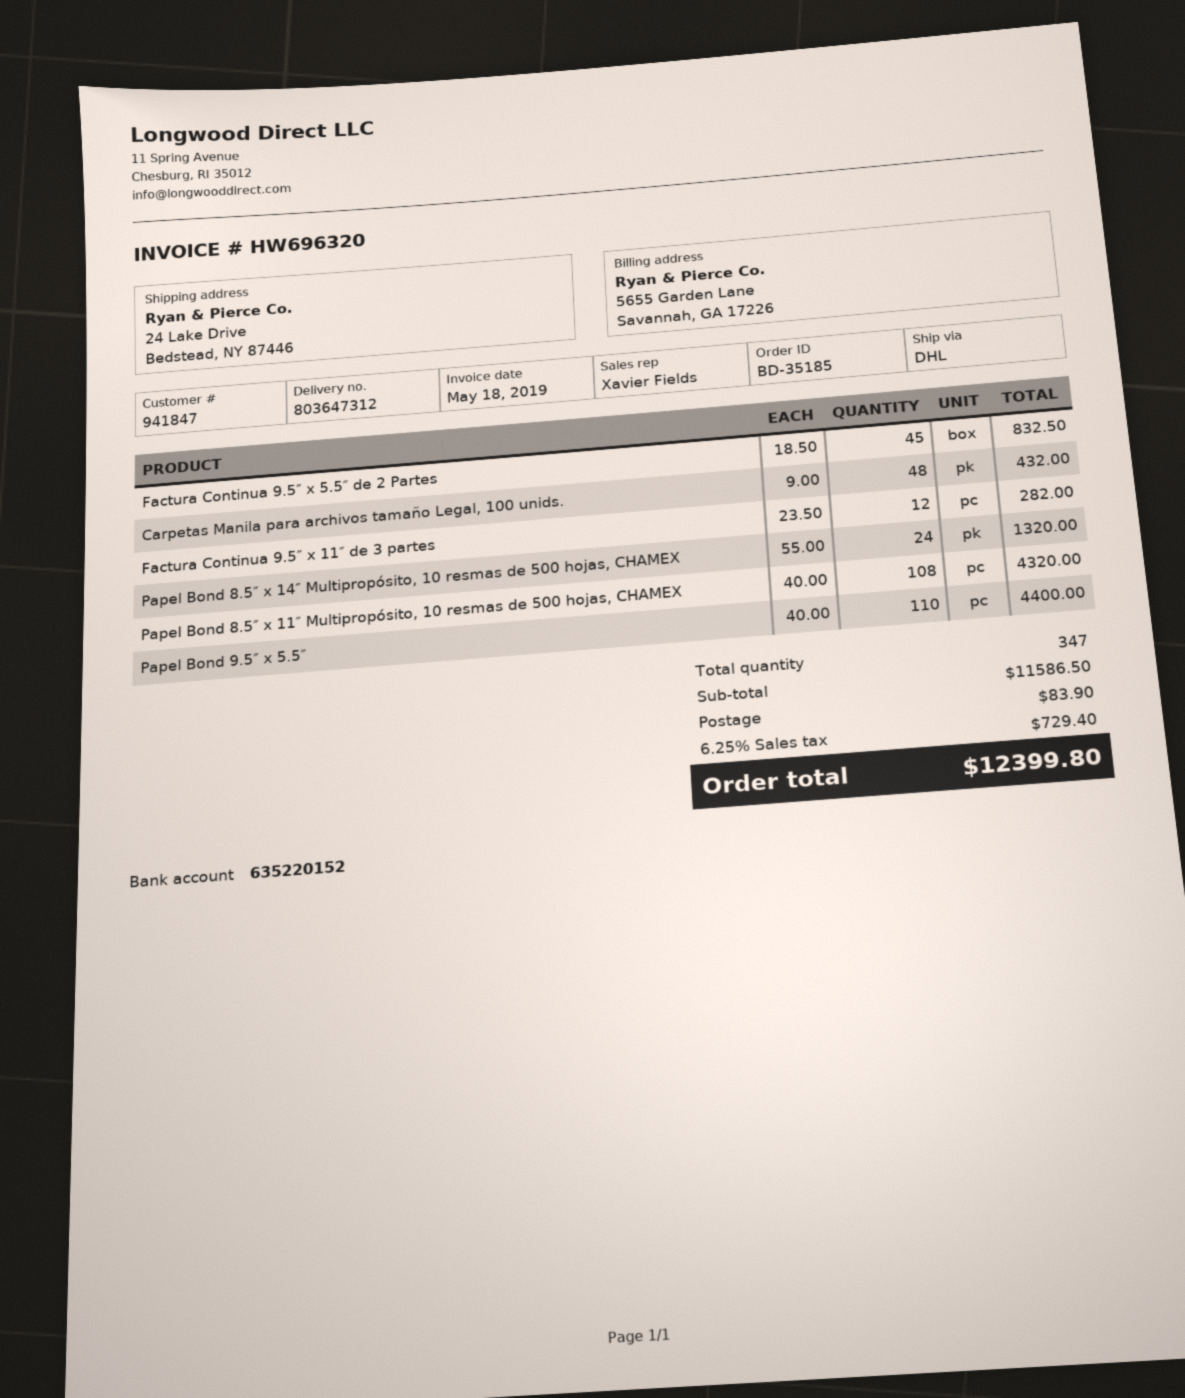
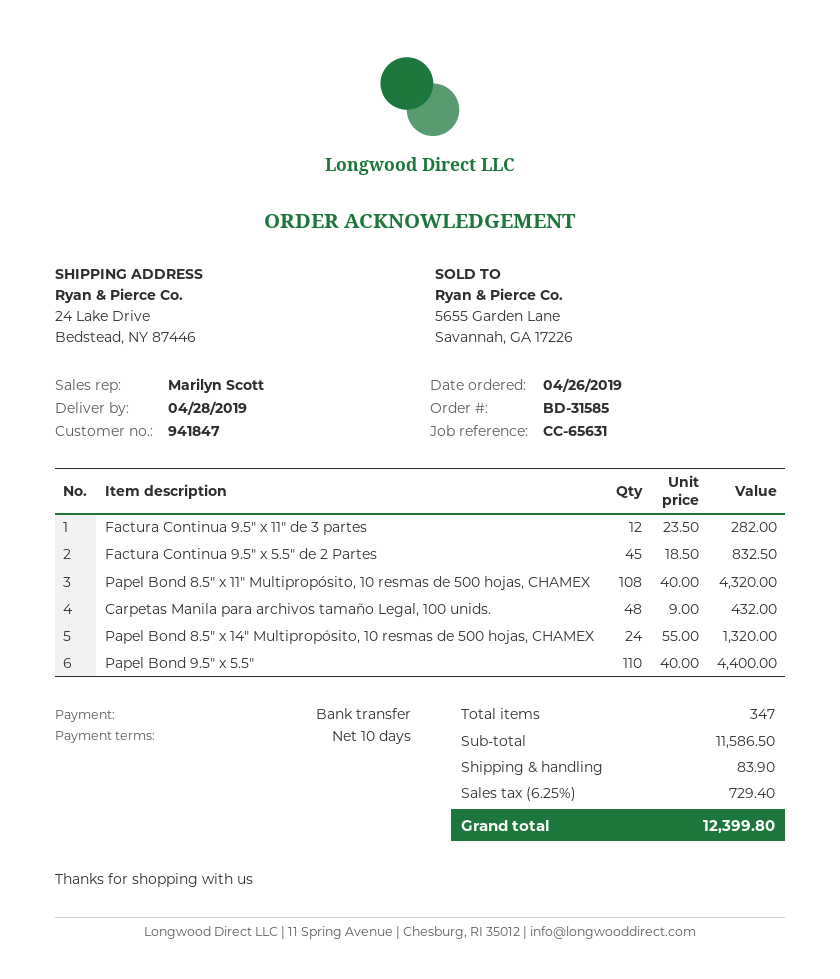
order number: BD-35185 -> BD-31585
sales rep: Xavier Fields -> Marilyn Scott

